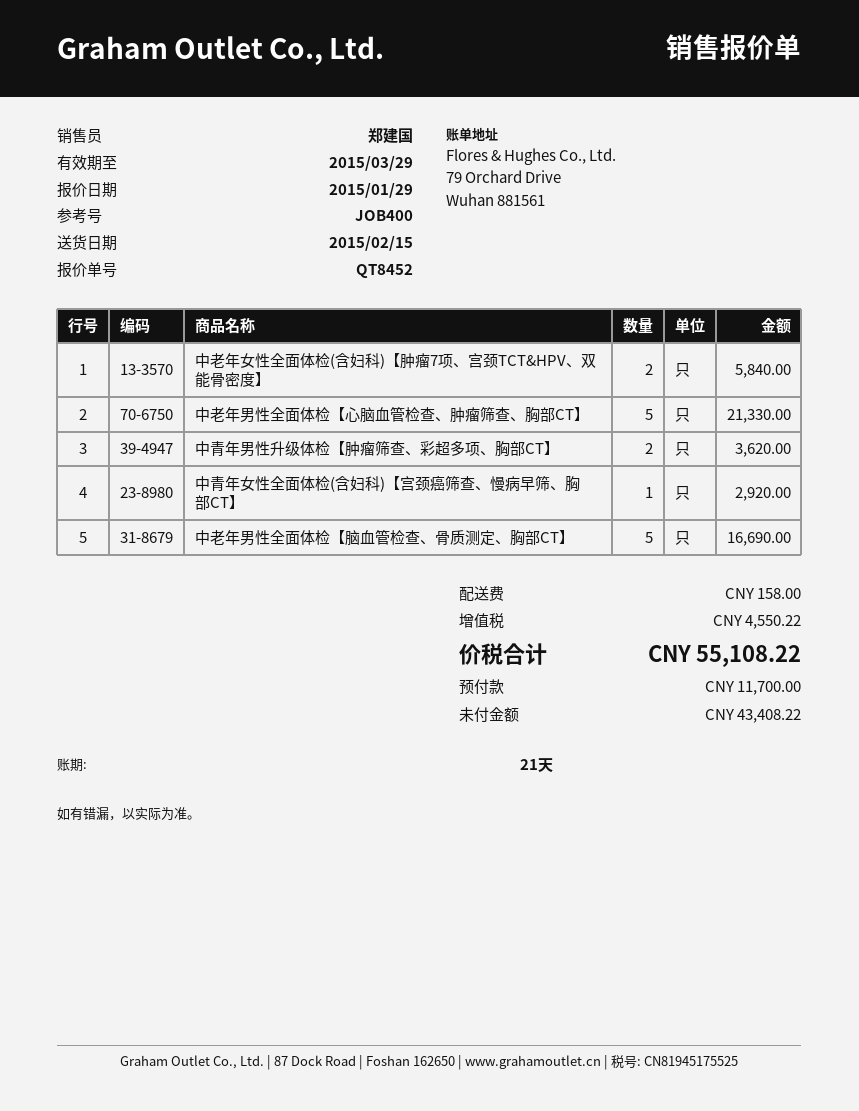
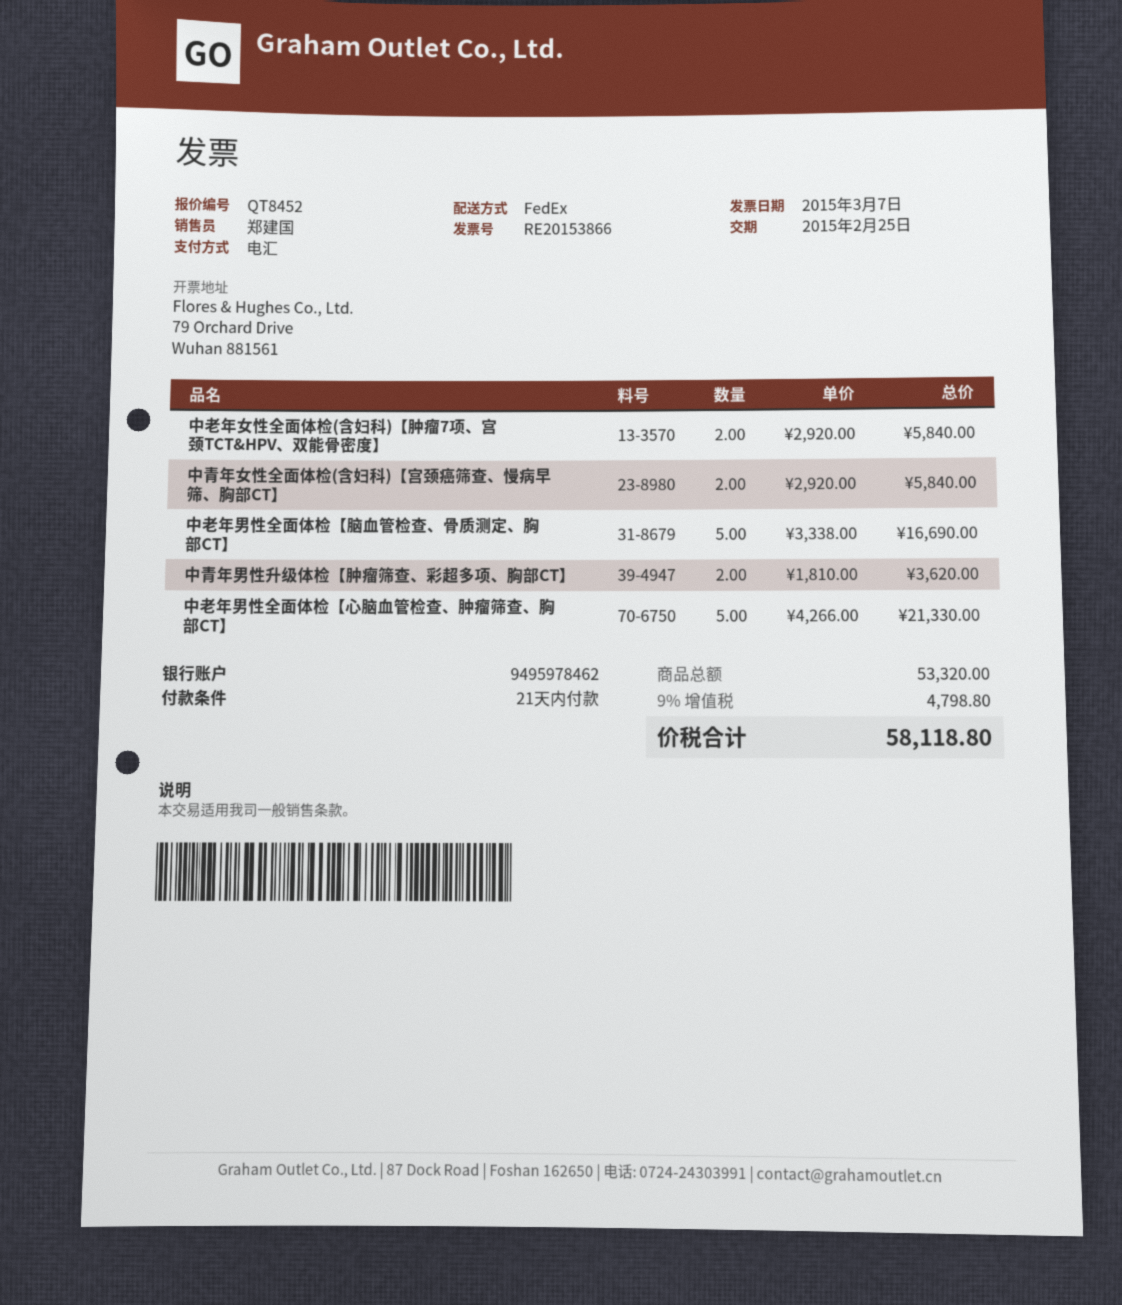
delivery date: 2015-02-15 -> 2015-02-25
中青年女性全面体检(含妇科)【宫颈癌筛查、慢病早筛、胸部CT】: 1 for 2920.00 -> 2 for 5840.00
shipping: 158.00 -> none
tax: 4550.22 -> 4798.80
total: 55108.22 -> 58118.80

